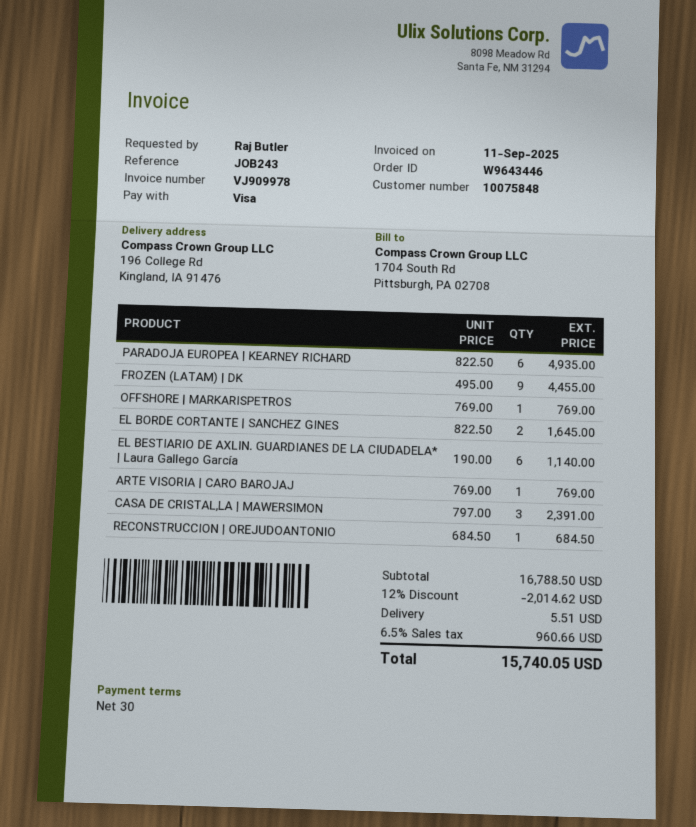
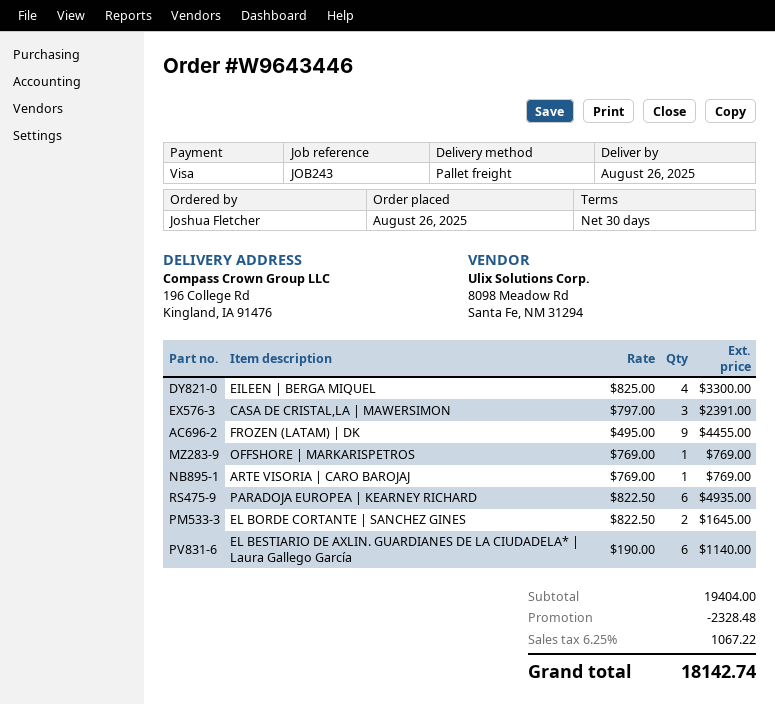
ordered by: Raj Butler -> Joshua Fletcher
RECONSTRUCCION | OREJUDOANTONIO: 1 x 684.50 = 684.50 -> none
EILEEN | BERGA MIQUEL: none -> 4 x 825.00 = 3300.00
subtotal: 16788.50 -> 19404.00
discount: 2014.62 -> 2328.48
shipping: 5.51 -> none
tax: 6.5% = 960.66 -> 6.25% = 1067.22
total: 15740.05 -> 18142.74

